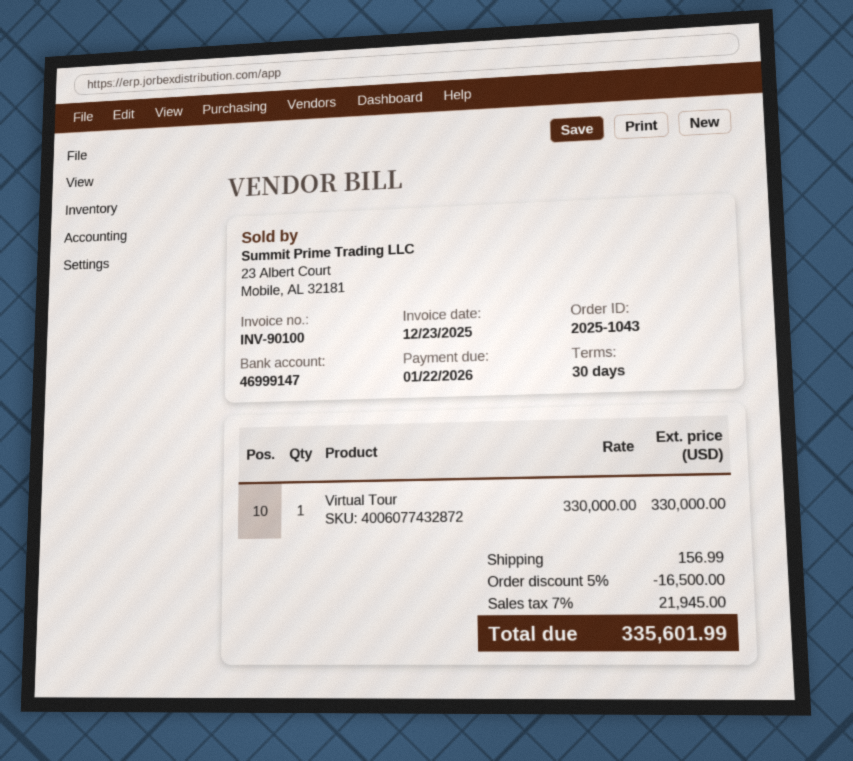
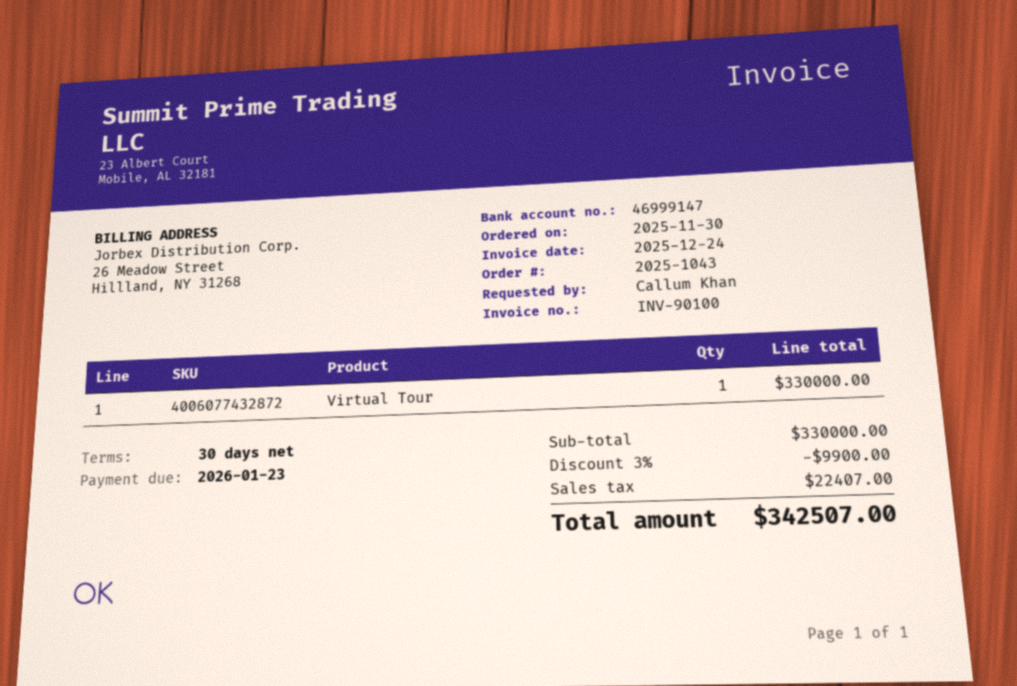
invoice date: 2025-12-23 -> 2025-12-24
due date: 2026-01-22 -> 2026-01-23
discount: 5% = 16500.00 -> 3% = 9900.00
shipping: 156.99 -> none
tax: 21945.00 -> 22407.00
total: 335601.99 -> 342507.00

